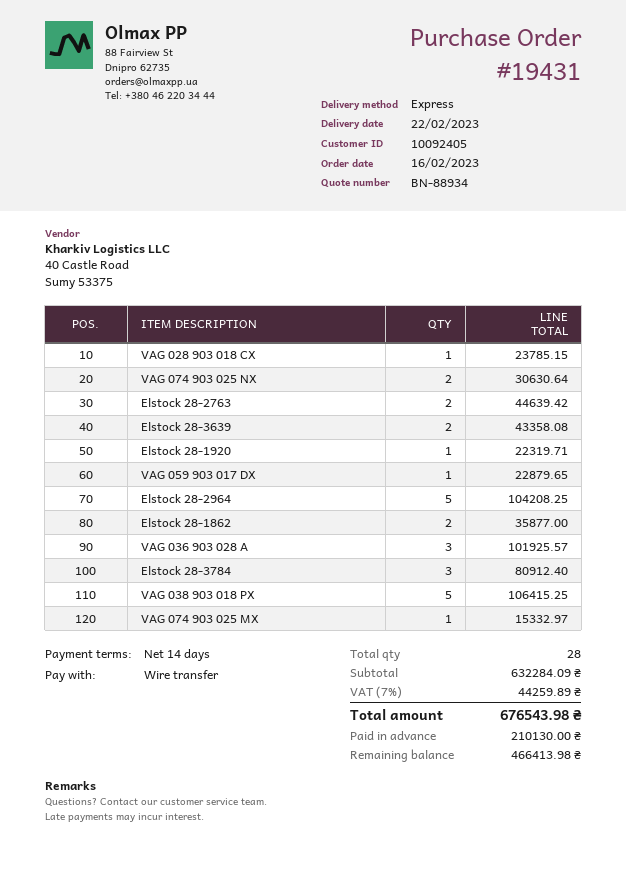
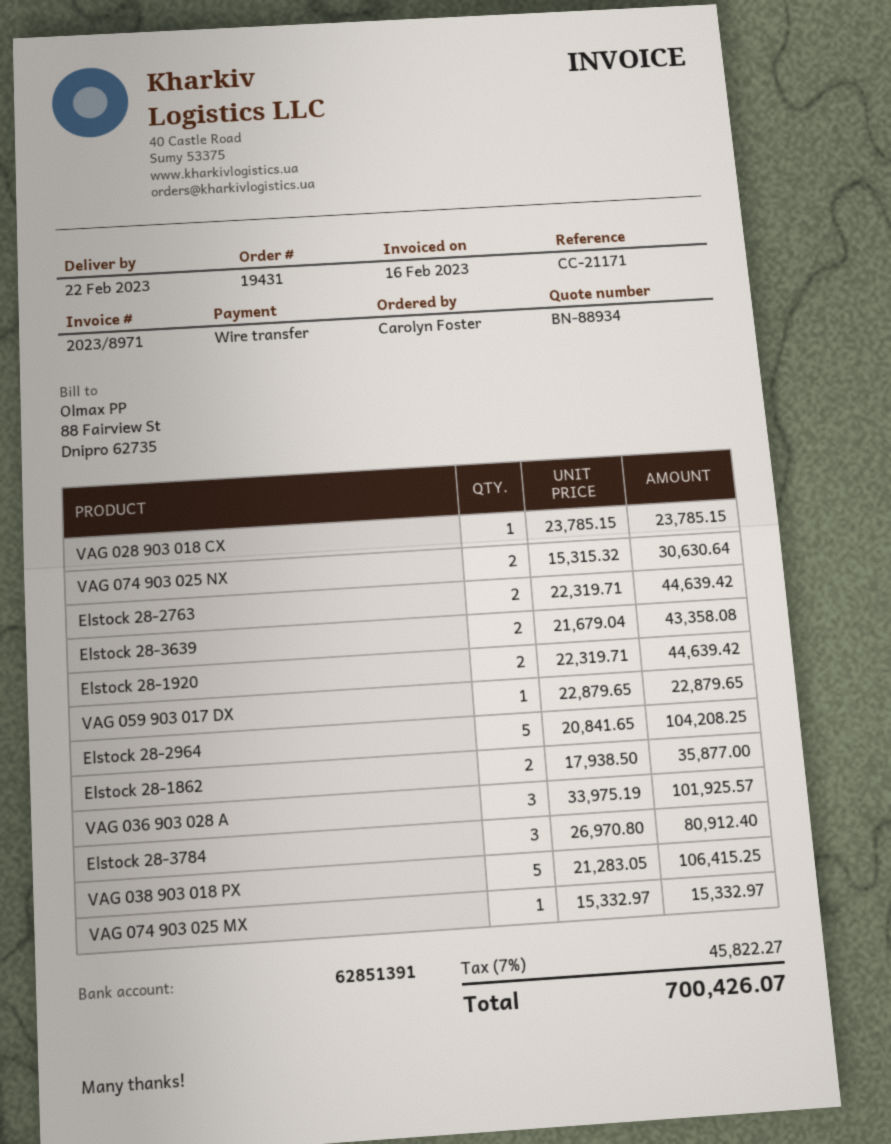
Elstock 28-1920: 1 for 22319.71 -> 2 for 44639.42
tax: 7% = 44259.89 -> 7% = 45822.27
total: 676543.98 -> 700426.07

